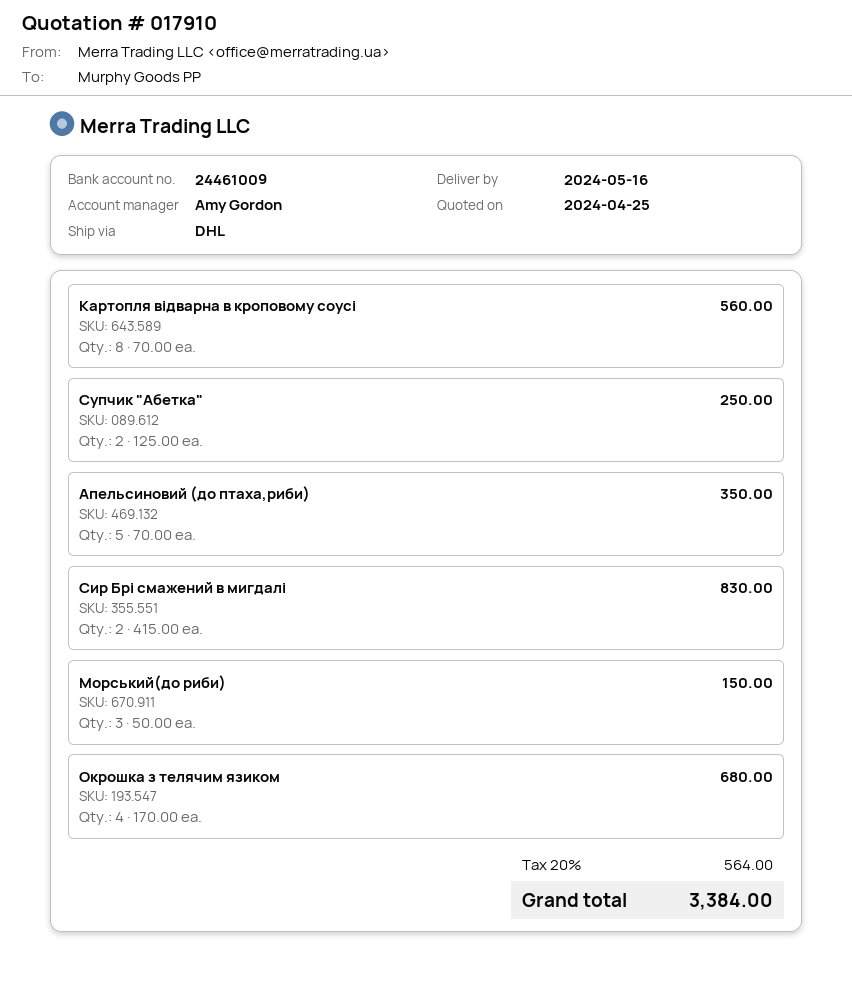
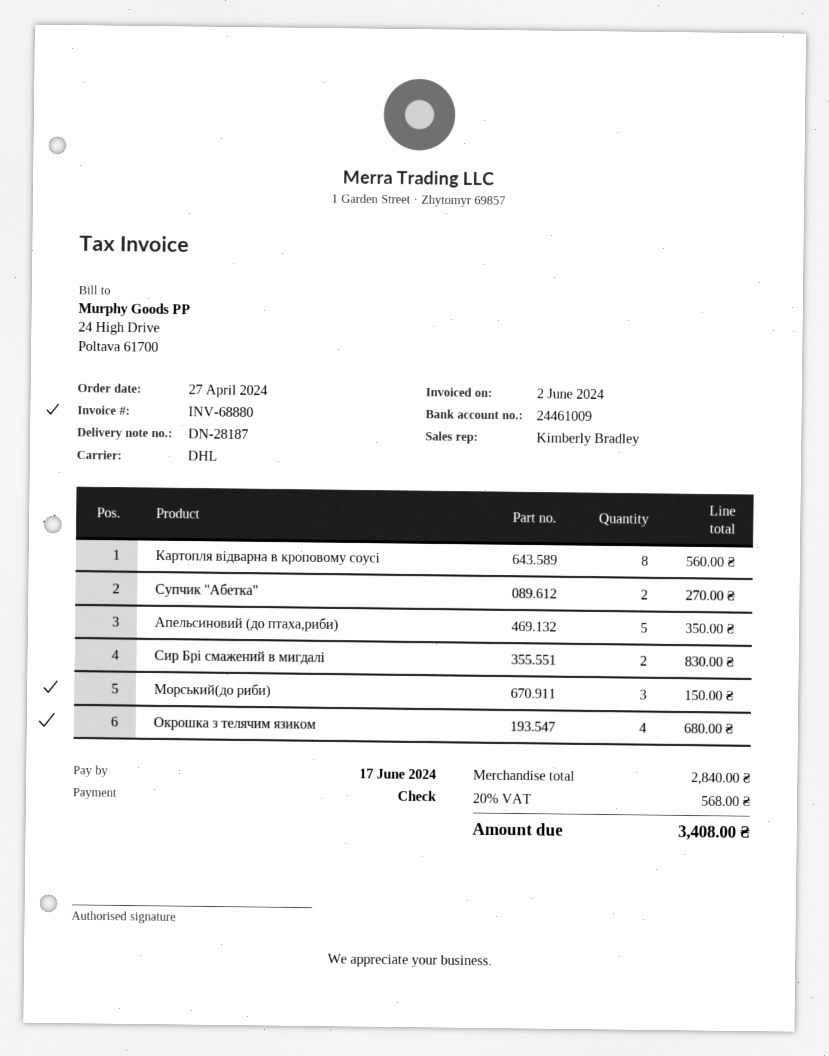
sales rep: Amy Gordon -> Kimberly Bradley
Супчик "Абетка": 2 for 250.00 -> 2 for 270.00
tax: 20% = 564.00 -> 20% = 568.00
total: 3384.00 -> 3408.00

